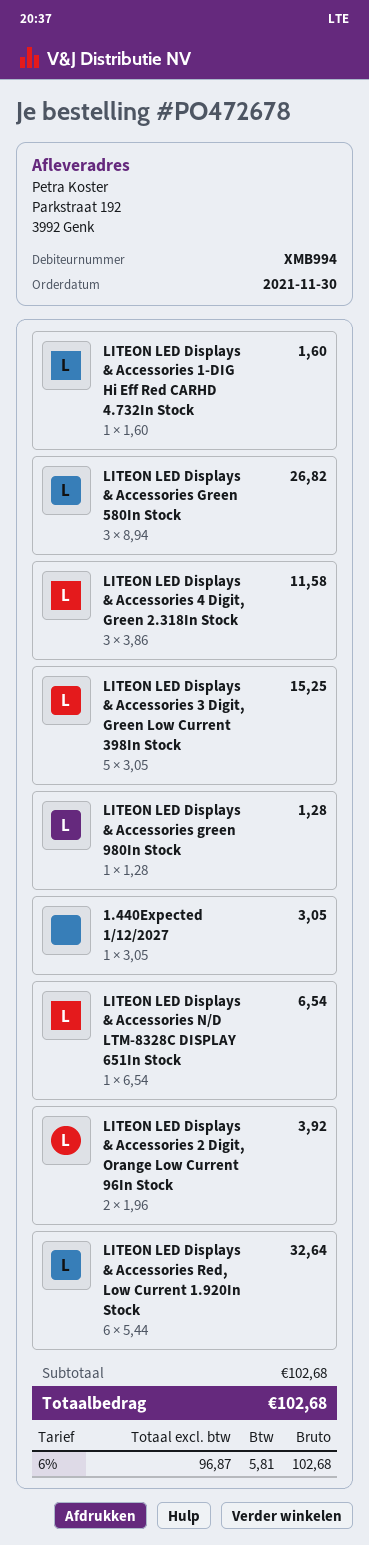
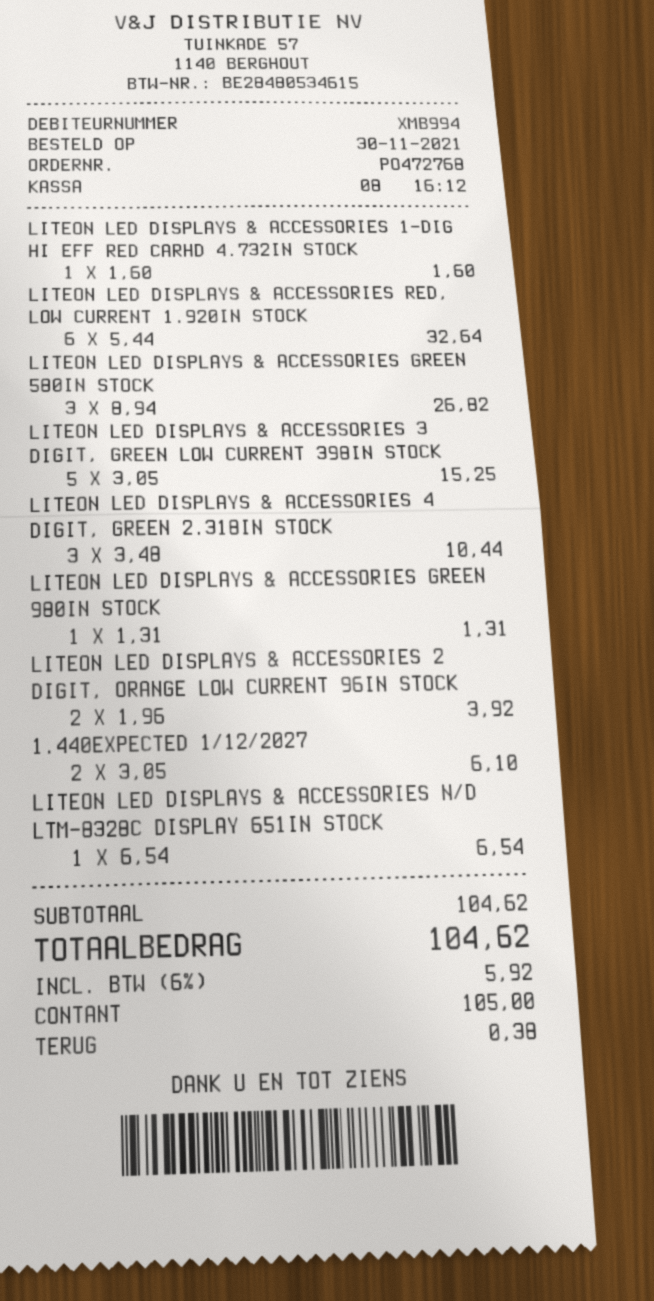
order number: PO472678 -> PO472768
LITEON LED Displays & Accessories 4 Digit, Green 2.318In Stock: 3 x 3.86 = 11.58 -> 3 x 3.48 = 10.44
LITEON LED Displays & Accessories green 980In Stock: 1 x 1.28 = 1.28 -> 1 x 1.31 = 1.31
1.440Expected 1/12/2027: 1 x 3.05 = 3.05 -> 2 x 3.05 = 6.10
subtotal: 102.68 -> 104.62
tax: 6% = 5.81 -> 6% = 5.92
total: 102.68 -> 104.62

